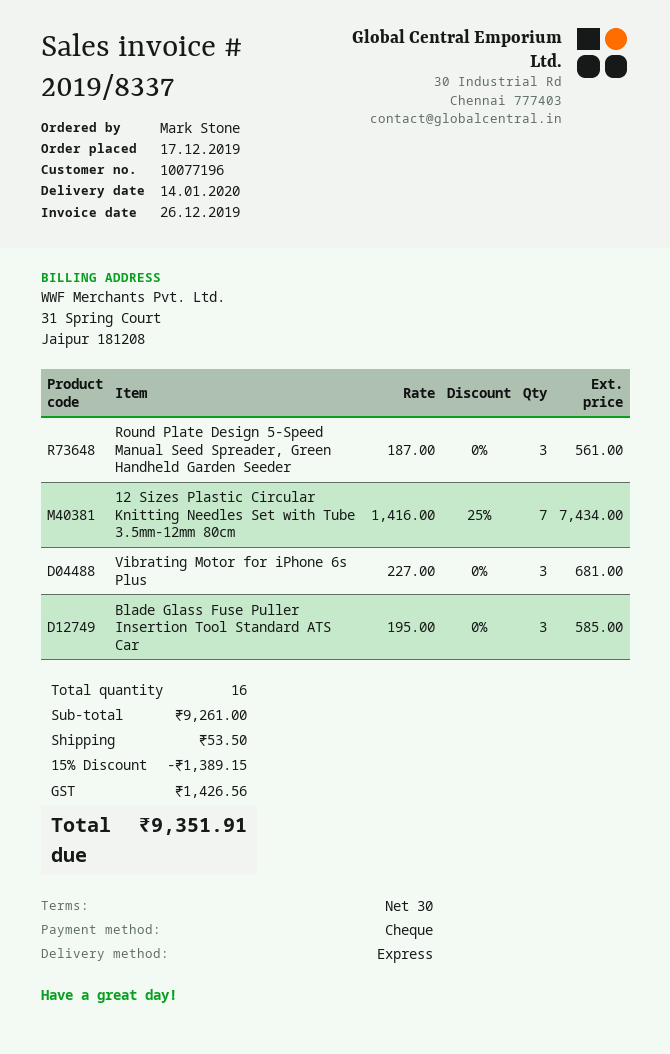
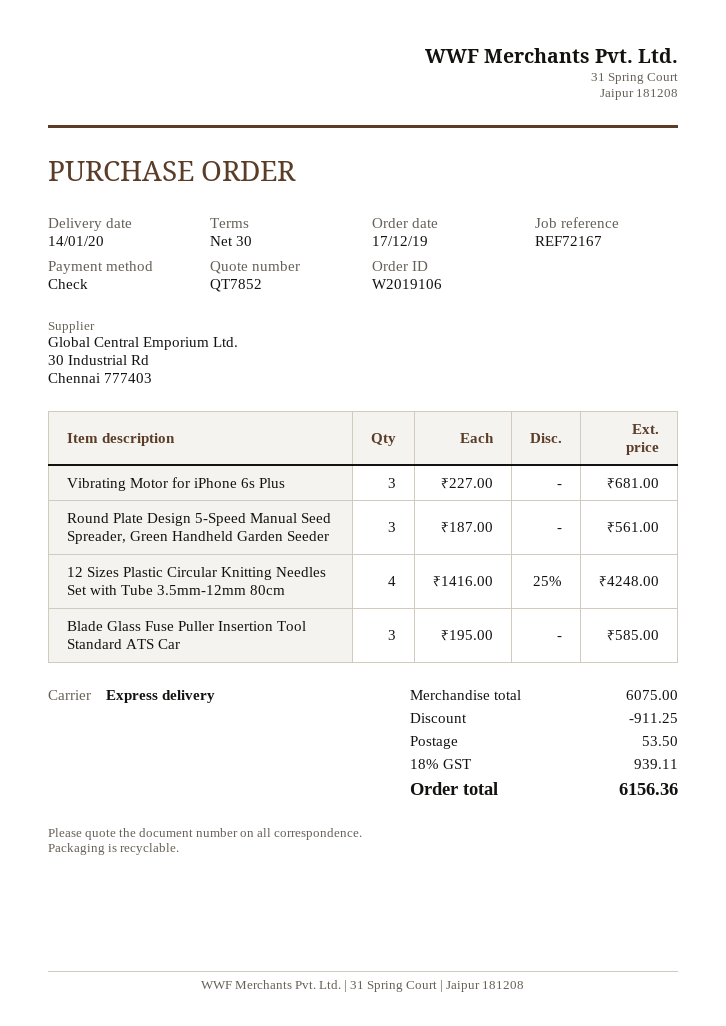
12 Sizes Plastic Circular Knitting Needles Set with Tube 3.5mm-12mm 80cm: 7 x 1416.00 - 25% = 7434.00 -> 4 x 1416.00 - 25% = 4248.00
subtotal: 9261.00 -> 6075.00
discount: 1389.15 -> 911.25
tax: 1426.56 -> 939.11
total: 9351.91 -> 6156.36

